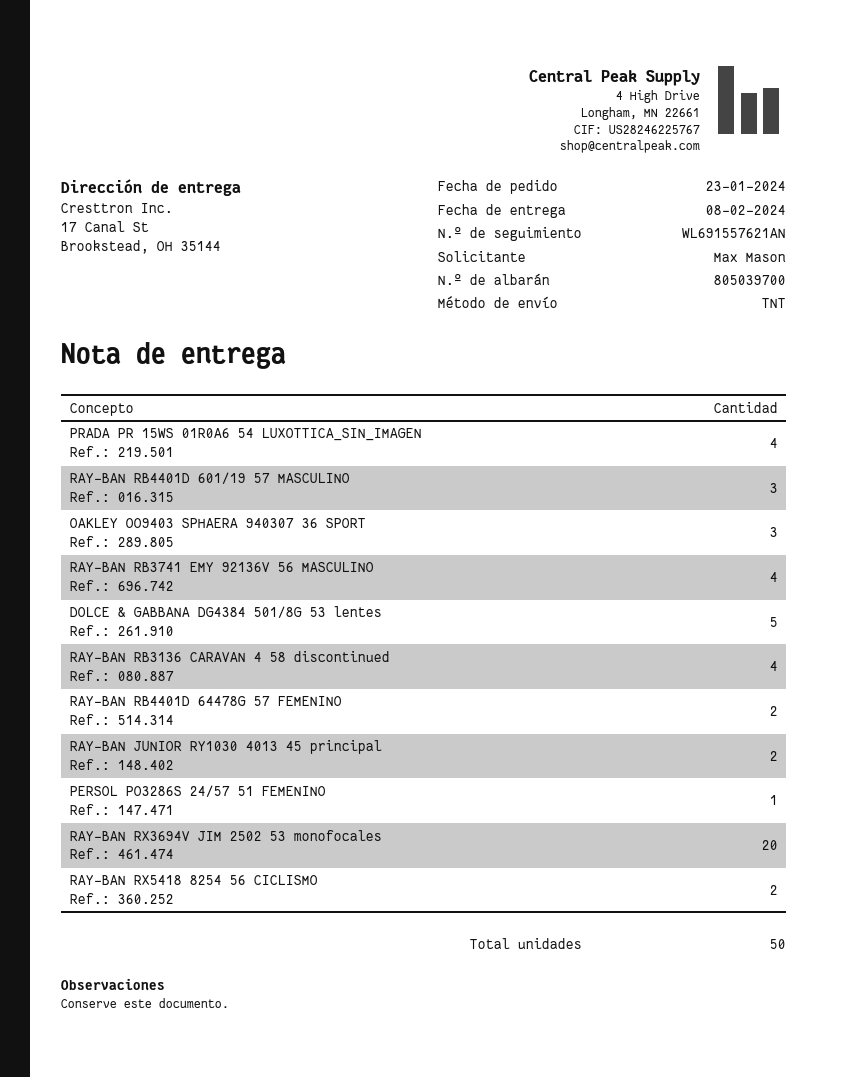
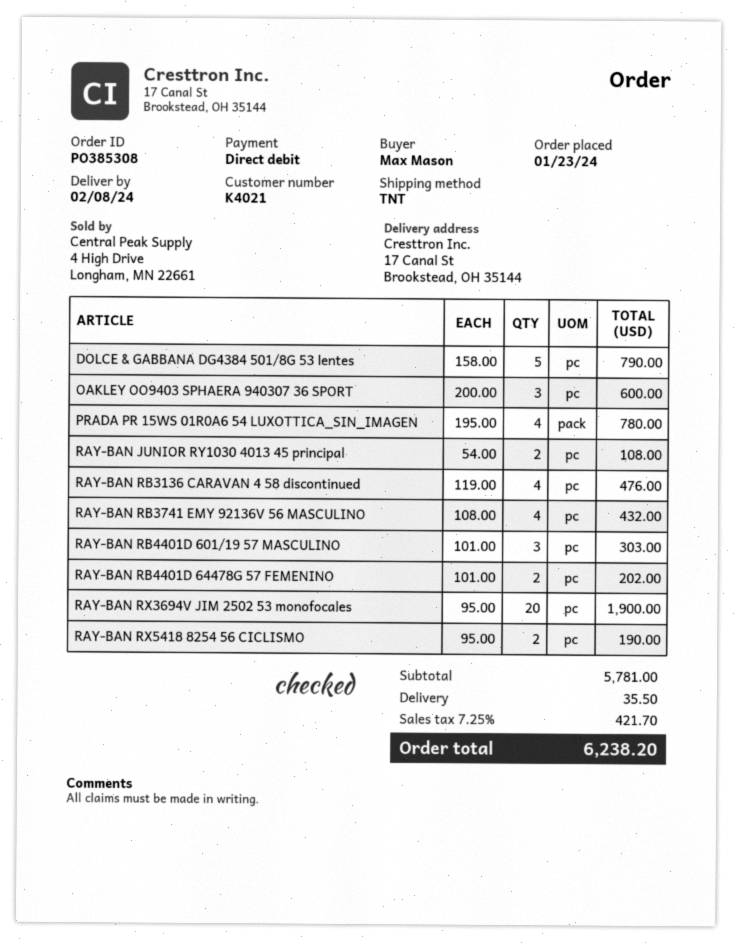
PERSOL PO3286S 24/57 51 FEMENINO: 1 -> none

